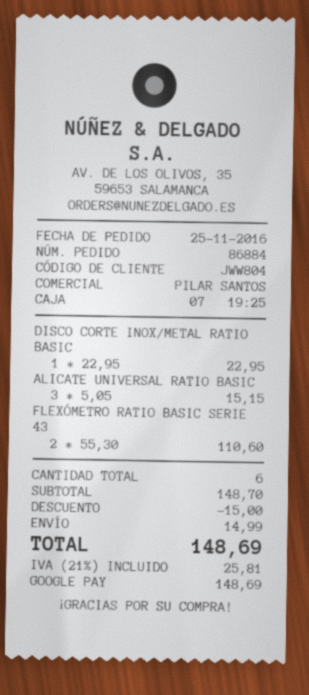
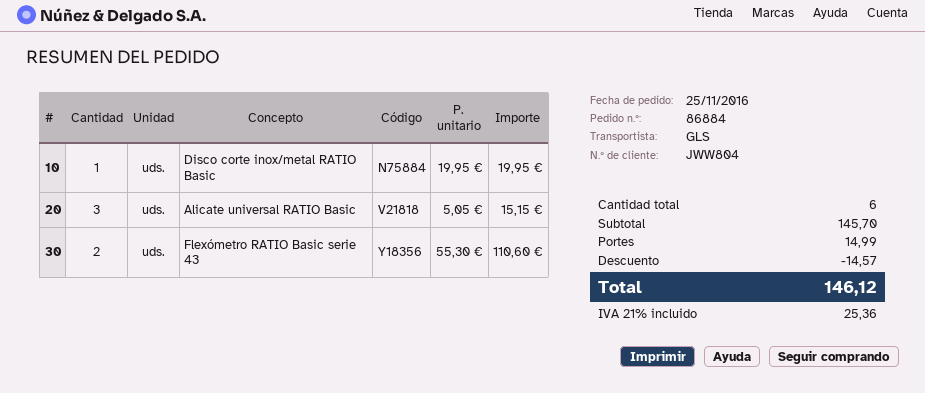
DISCO CORTE INOX/METAL RATIO BASIC: 1 x 22.95 = 22.95 -> 1 x 19.95 = 19.95
subtotal: 148.70 -> 145.70
discount: 15.00 -> 14.57
tax: 21% = 25.81 -> 21% = 25.36
total: 148.69 -> 146.12

